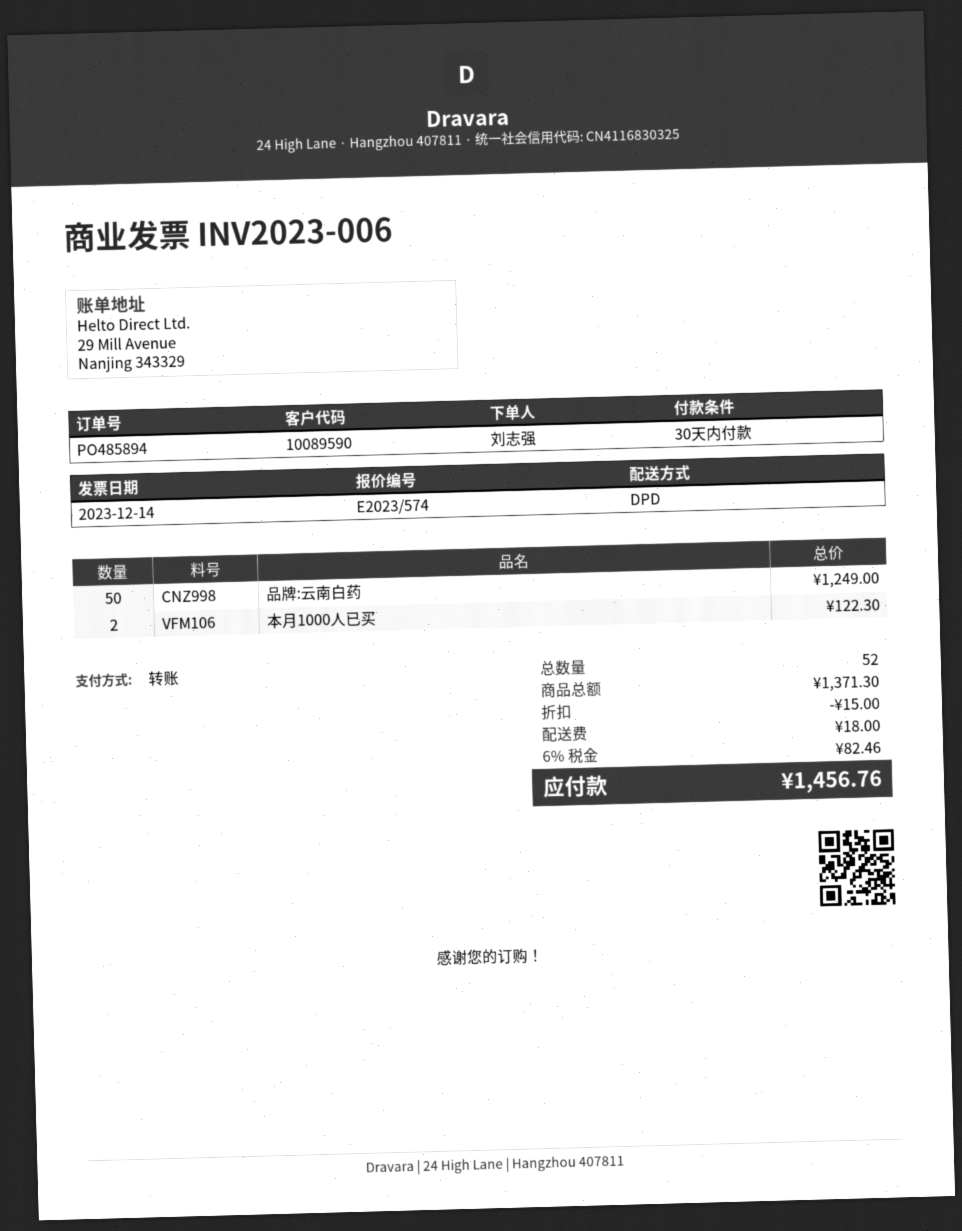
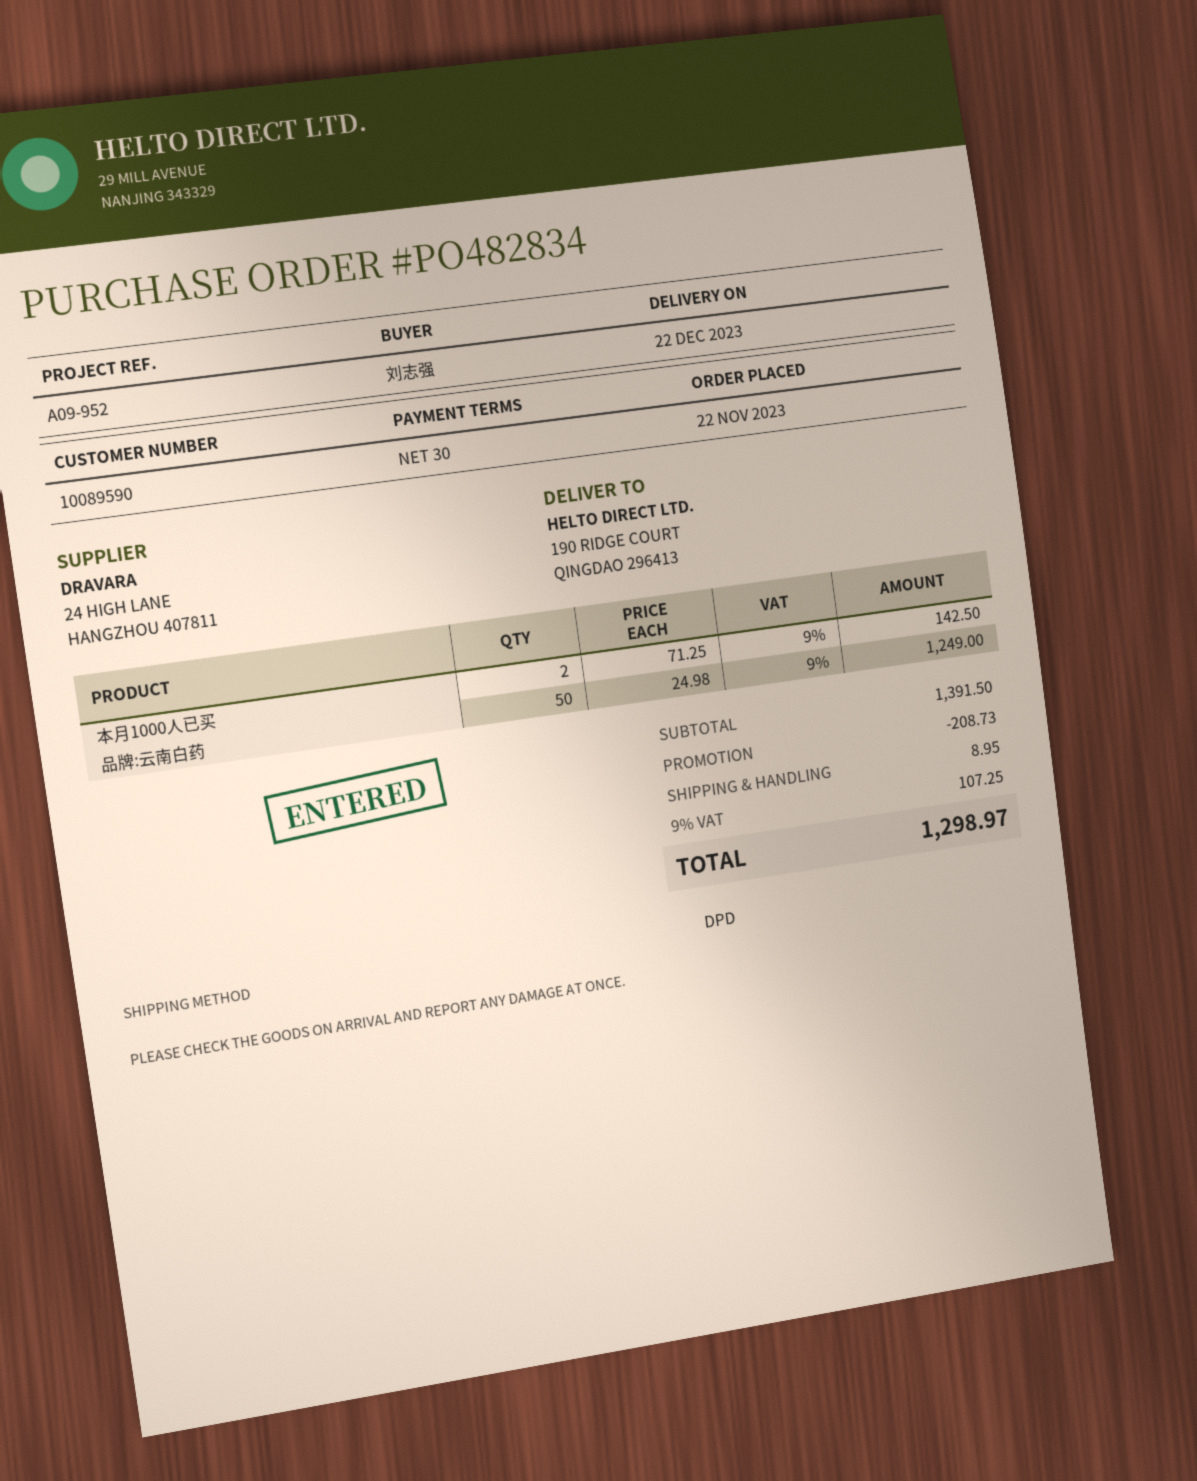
order number: PO485894 -> PO482834
本月1000人已买: 2 for 122.30 -> 2 for 142.50
subtotal: 1371.30 -> 1391.50
discount: 15.00 -> 208.73
shipping: 18.00 -> 8.95
tax: 6% = 82.46 -> 9% = 107.25
total: 1456.76 -> 1298.97

